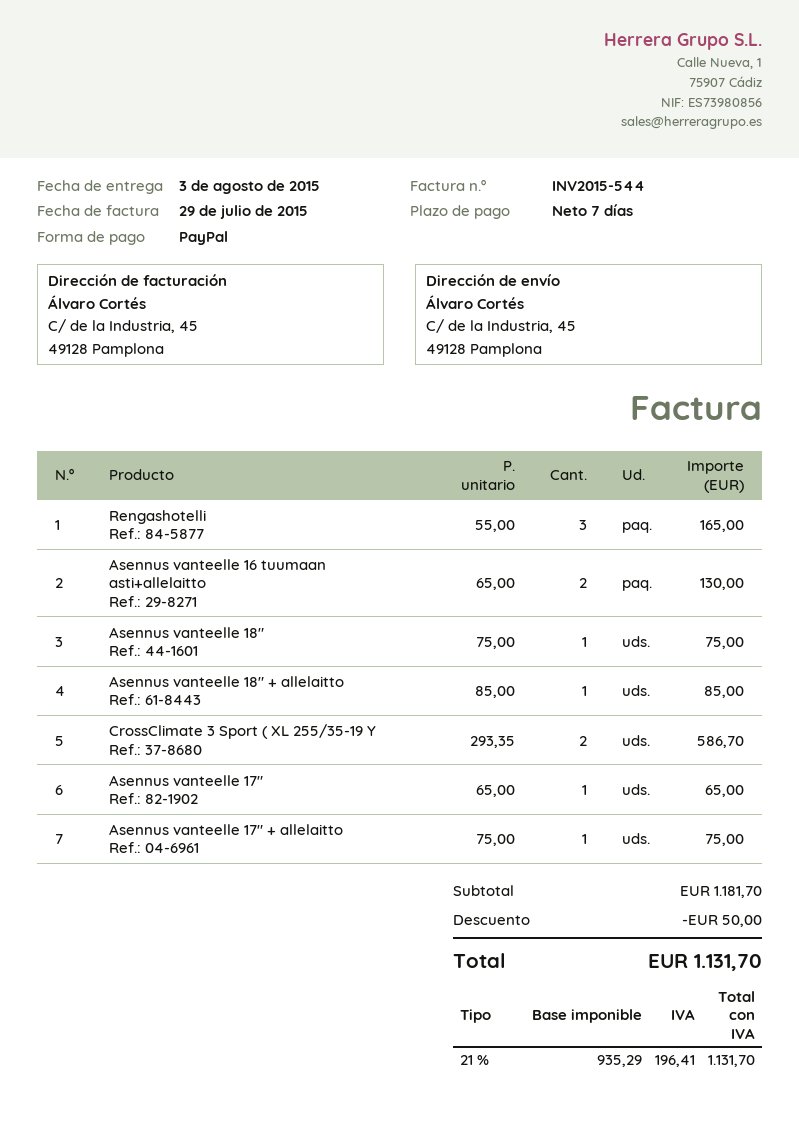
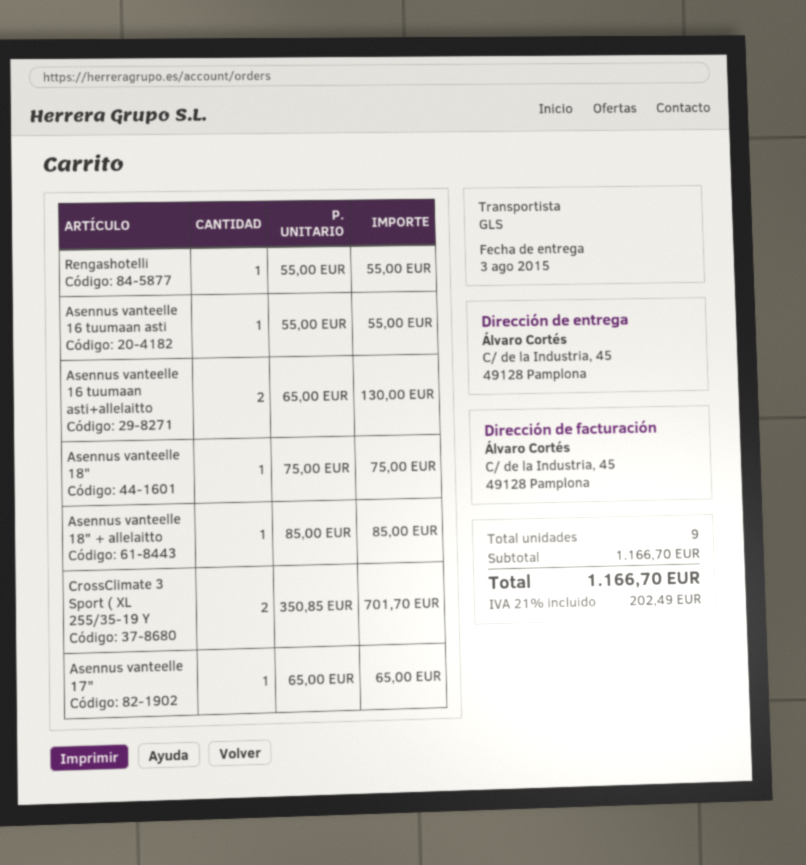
Rengashotelli: 3 x 55.00 = 165.00 -> 1 x 55.00 = 55.00
CrossClimate 3 Sport ( XL 255/35-19 Y: 2 x 293.35 = 586.70 -> 2 x 350.85 = 701.70
Asennus vanteelle 17" + allelaitto: 1 x 75.00 = 75.00 -> none
Asennus vanteelle 16 tuumaan asti: none -> 1 x 55.00 = 55.00
subtotal: 1181.70 -> 1166.70
discount: 50.00 -> none
tax: 21% = 196.41 -> 21% = 202.49
total: 1131.70 -> 1166.70

